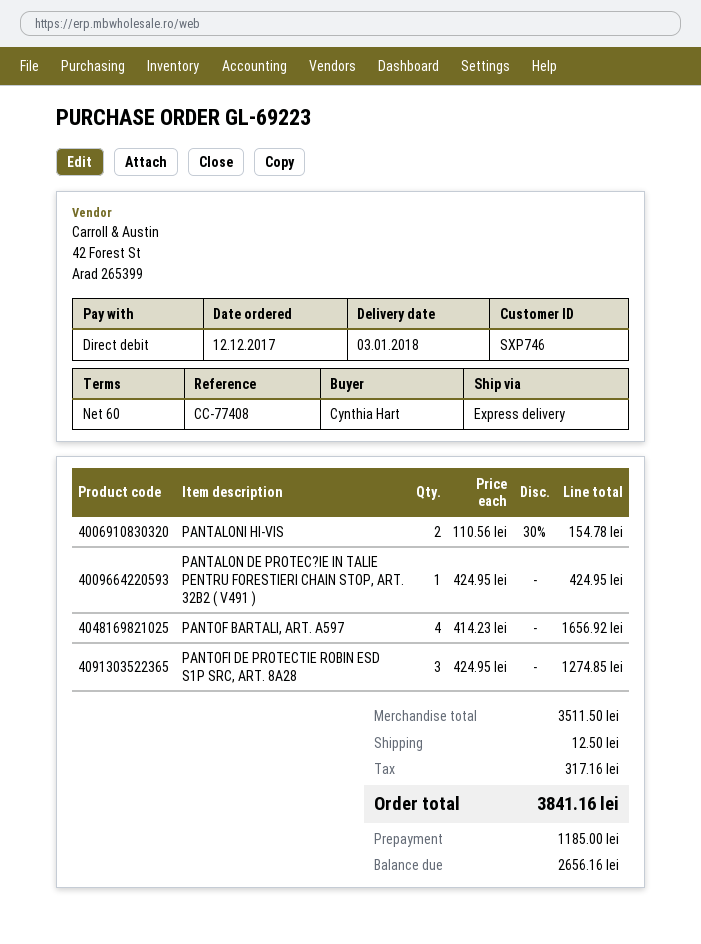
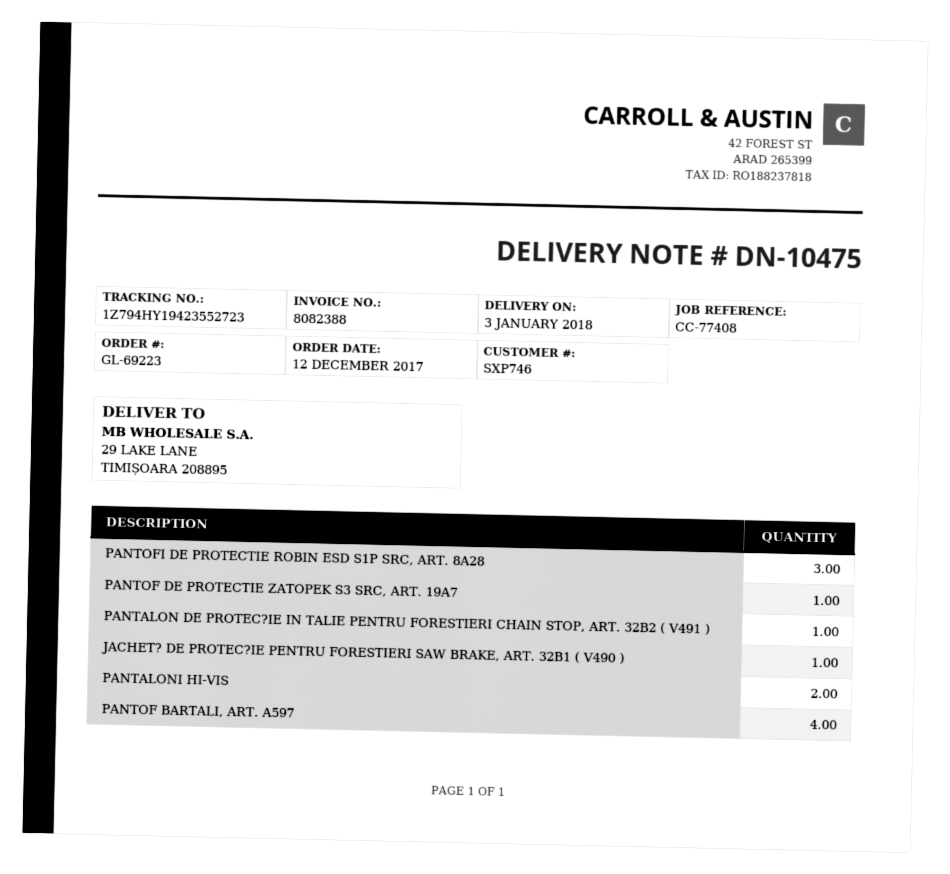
PANTOF DE PROTECTIE ZATOPEK S3 SRC, ART. 19A7: none -> 1
JACHET? DE PROTEC?IE PENTRU FORESTIERI SAW BRAKE, ART. 32B1 ( V490 ): none -> 1

